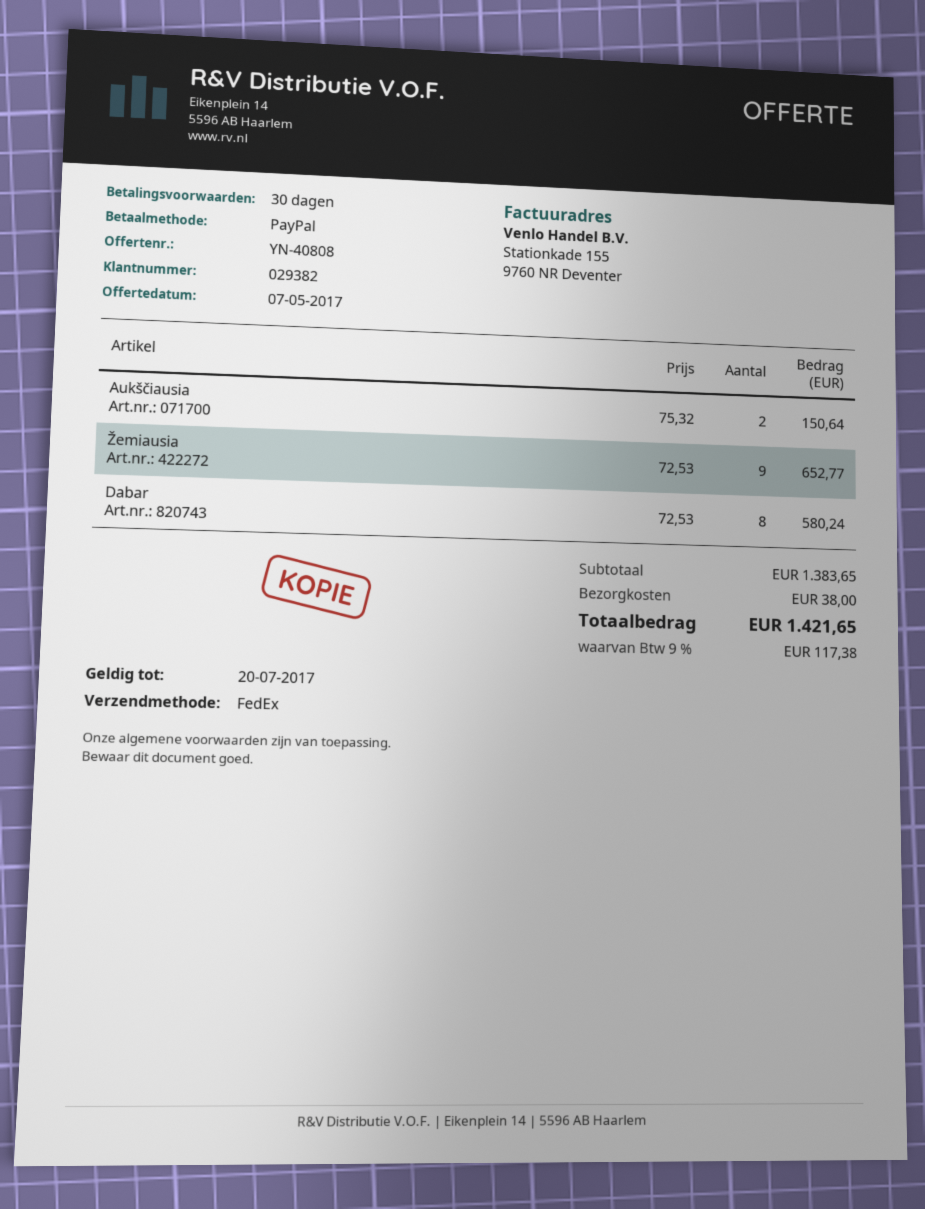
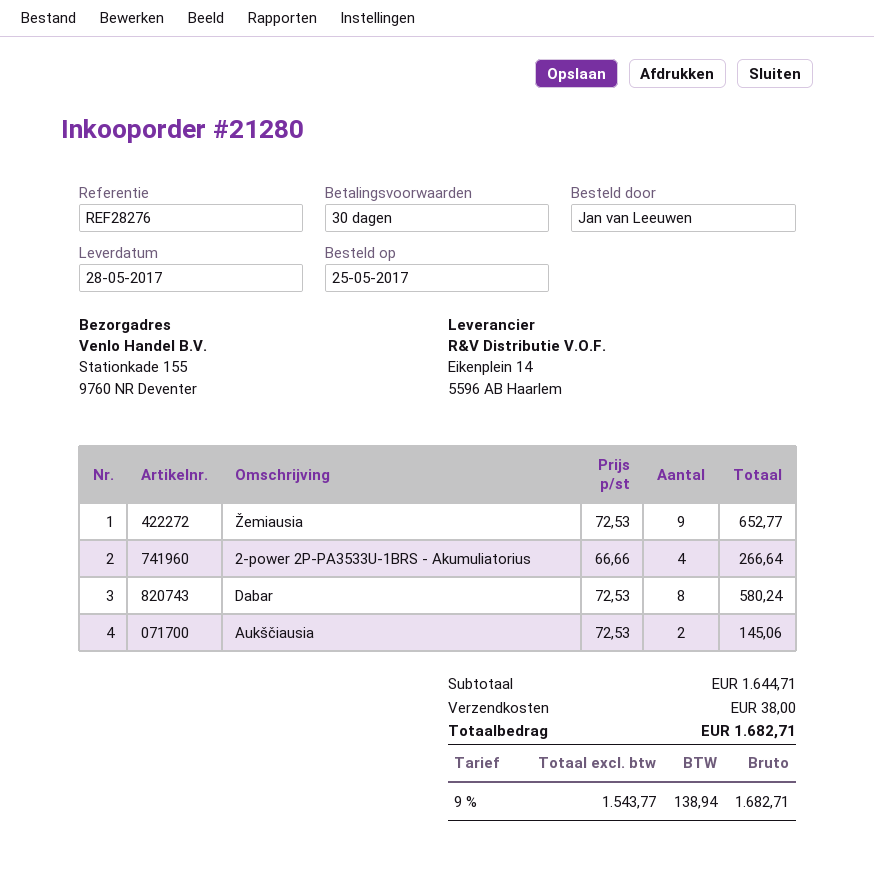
Aukščiausia: 2 x 75.32 = 150.64 -> 2 x 72.53 = 145.06
2-power 2P-PA3533U-1BRS - Akumuliatorius: none -> 4 x 66.66 = 266.64
subtotal: 1383.65 -> 1644.71
tax: 9% = 117.38 -> 9% = 138.94
total: 1421.65 -> 1682.71

